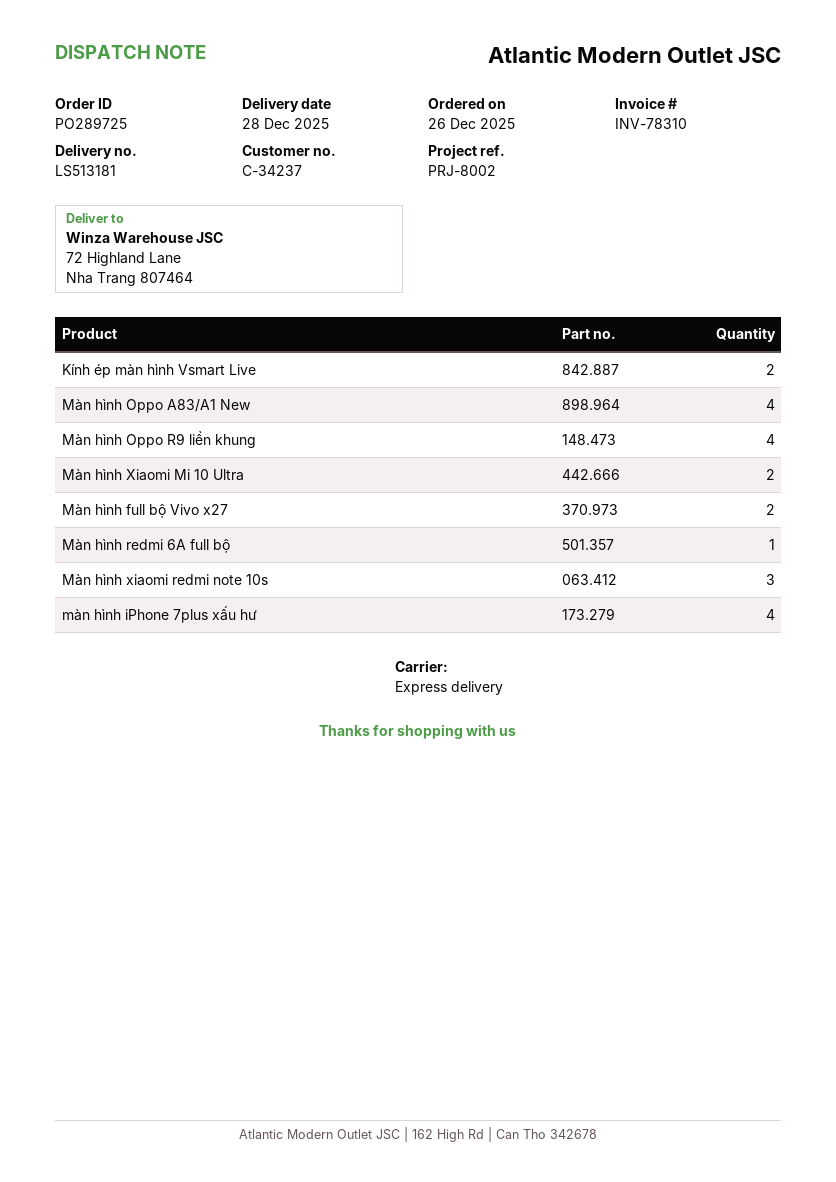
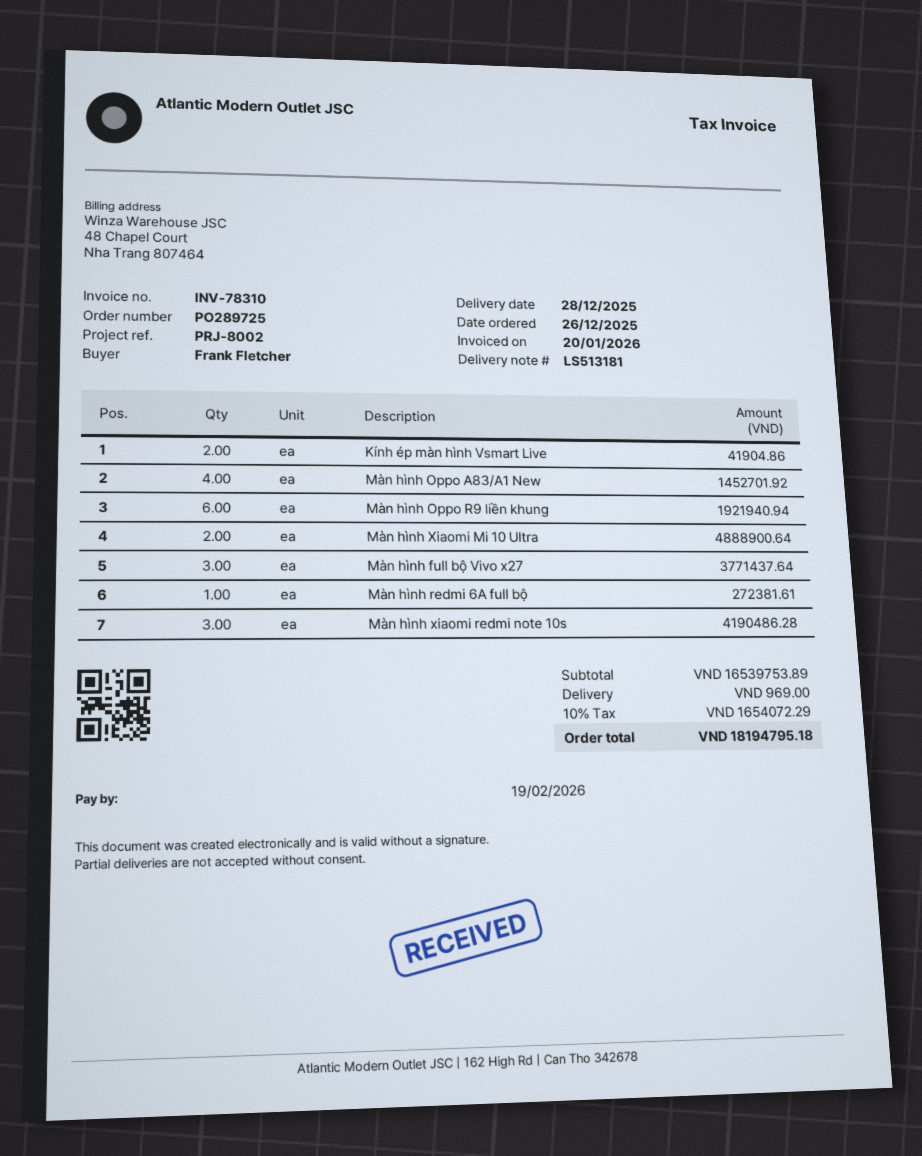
Màn hình Oppo R9 liền khung: 4 -> 6
Màn hình full bộ Vivo x27: 2 -> 3
màn hình iPhone 7plus xấu hư: 4 -> none

